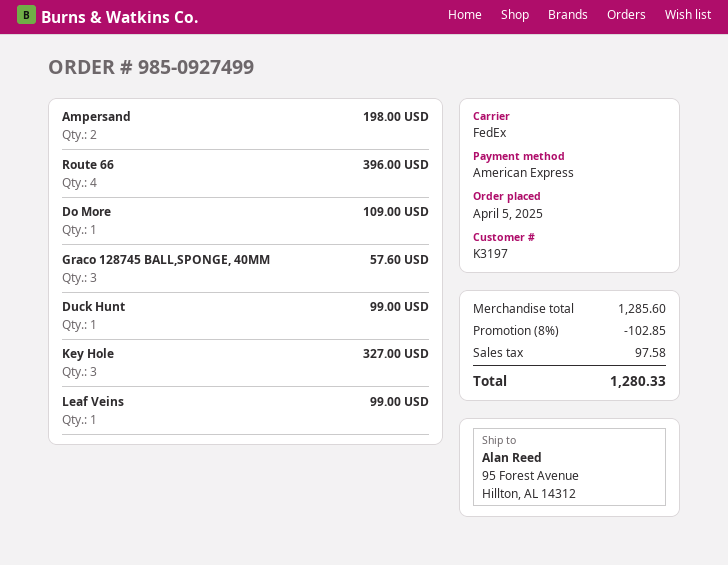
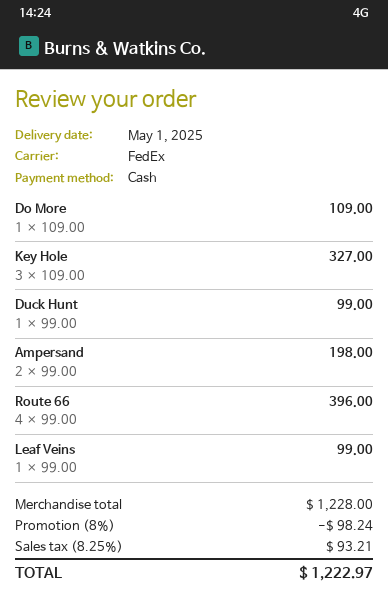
payment method: American Express -> cash
Graco 128745 BALL,SPONGE, 40MM: 3 for 57.60 -> none
subtotal: 1285.60 -> 1228.00
discount: 8% = 102.85 -> 8% = 98.24
tax: 97.58 -> 93.21
total: 1280.33 -> 1222.97

